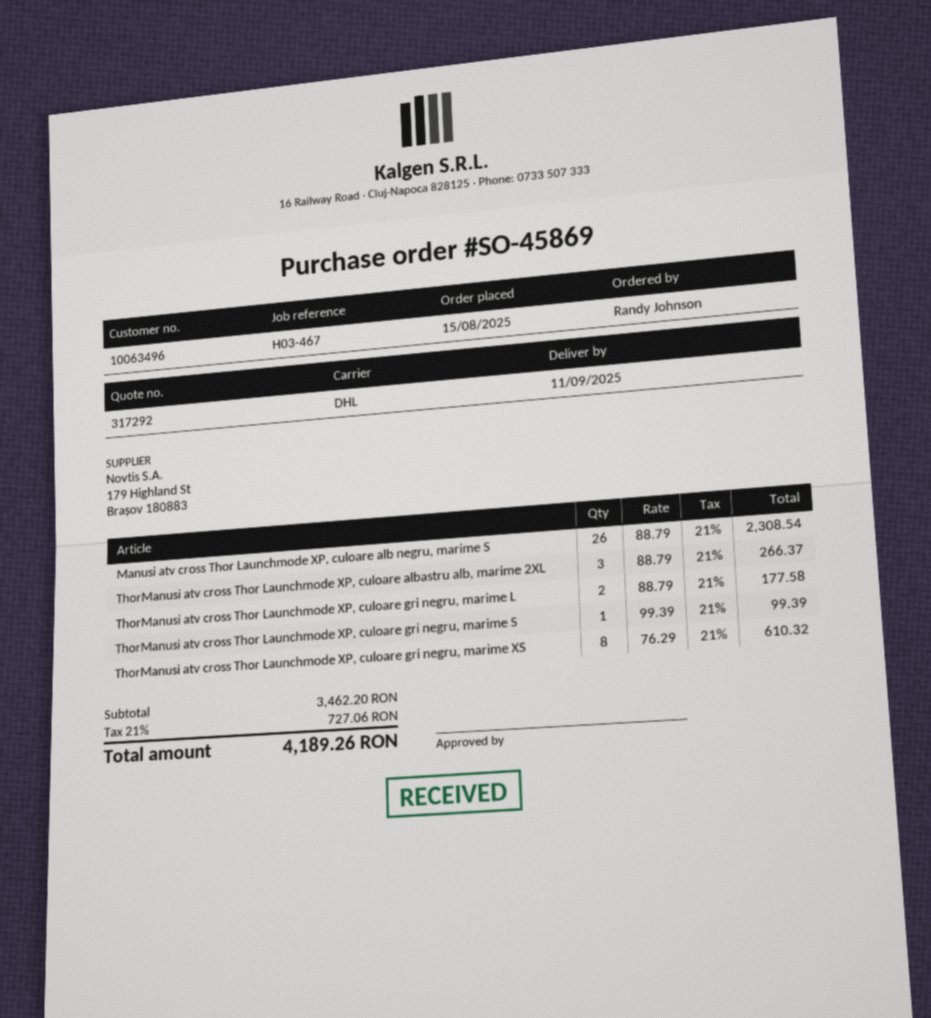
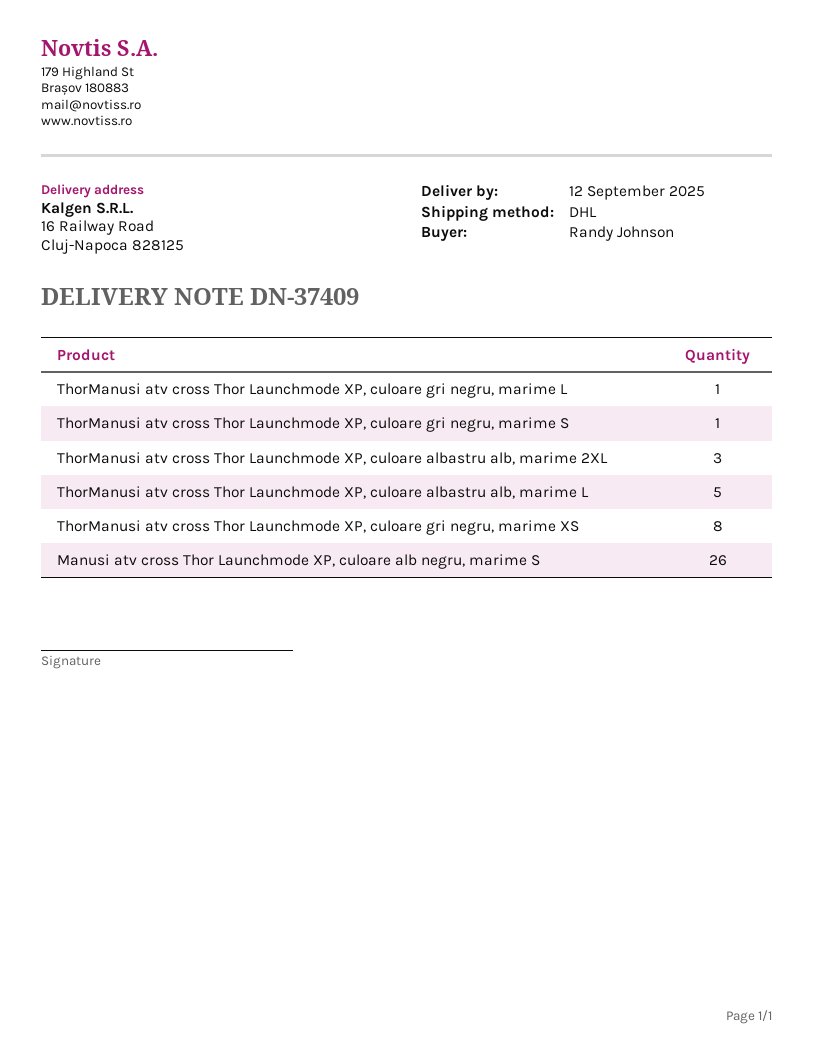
delivery date: 2025-09-11 -> 2025-09-12
ThorManusi atv cross Thor Launchmode XP, culoare gri negru, marime L: 2 -> 1
ThorManusi atv cross Thor Launchmode XP, culoare albastru alb, marime L: none -> 5

